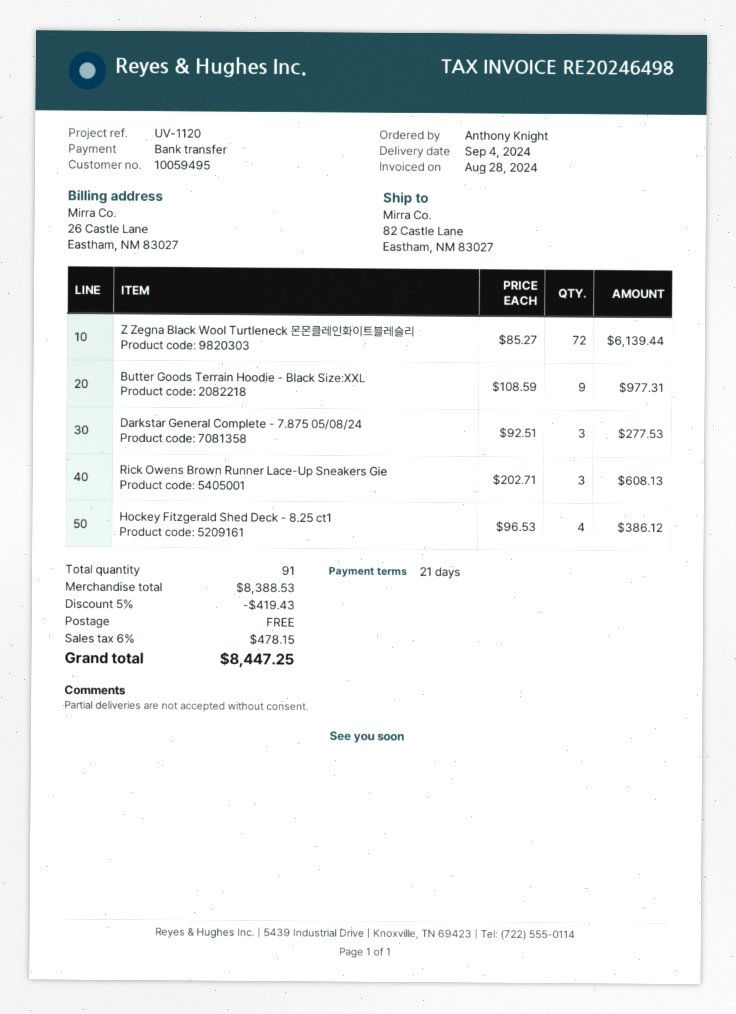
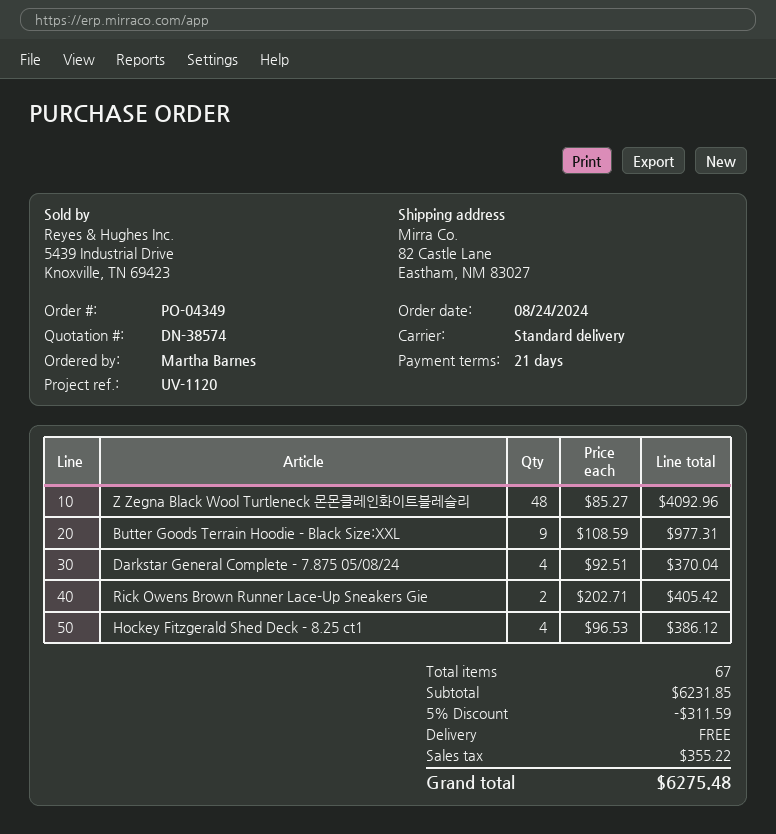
ordered by: Anthony Knight -> Martha Barnes
Z Zegna Black Wool Turtleneck 몬몬클레인화이트블레슬리: 72 x 85.27 = 6139.44 -> 48 x 85.27 = 4092.96
Darkstar General Complete - 7.875 05/08/24: 3 x 92.51 = 277.53 -> 4 x 92.51 = 370.04
Rick Owens Brown Runner Lace-Up Sneakers Gie: 3 x 202.71 = 608.13 -> 2 x 202.71 = 405.42
total quantity: 91 -> 67
subtotal: 8388.53 -> 6231.85
discount: 5% = 419.43 -> 5% = 311.59
tax: 478.15 -> 355.22
total: 8447.25 -> 6275.48

